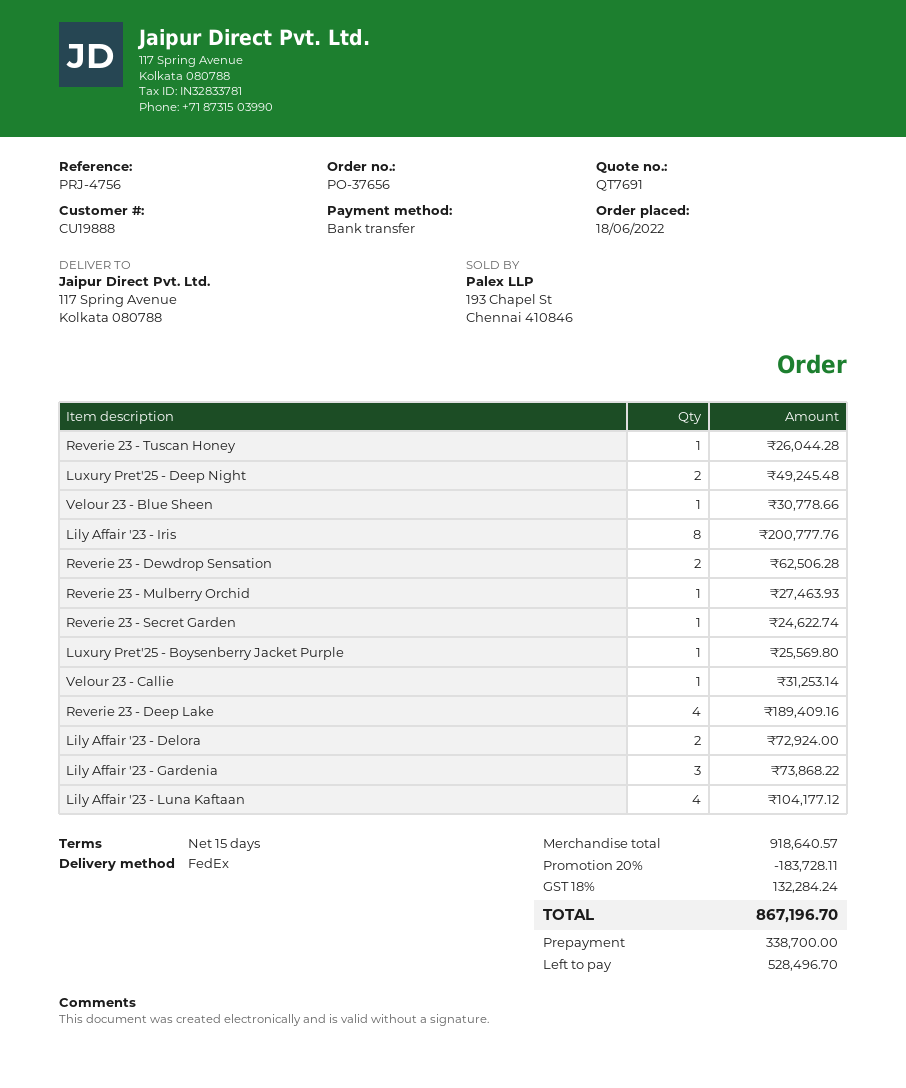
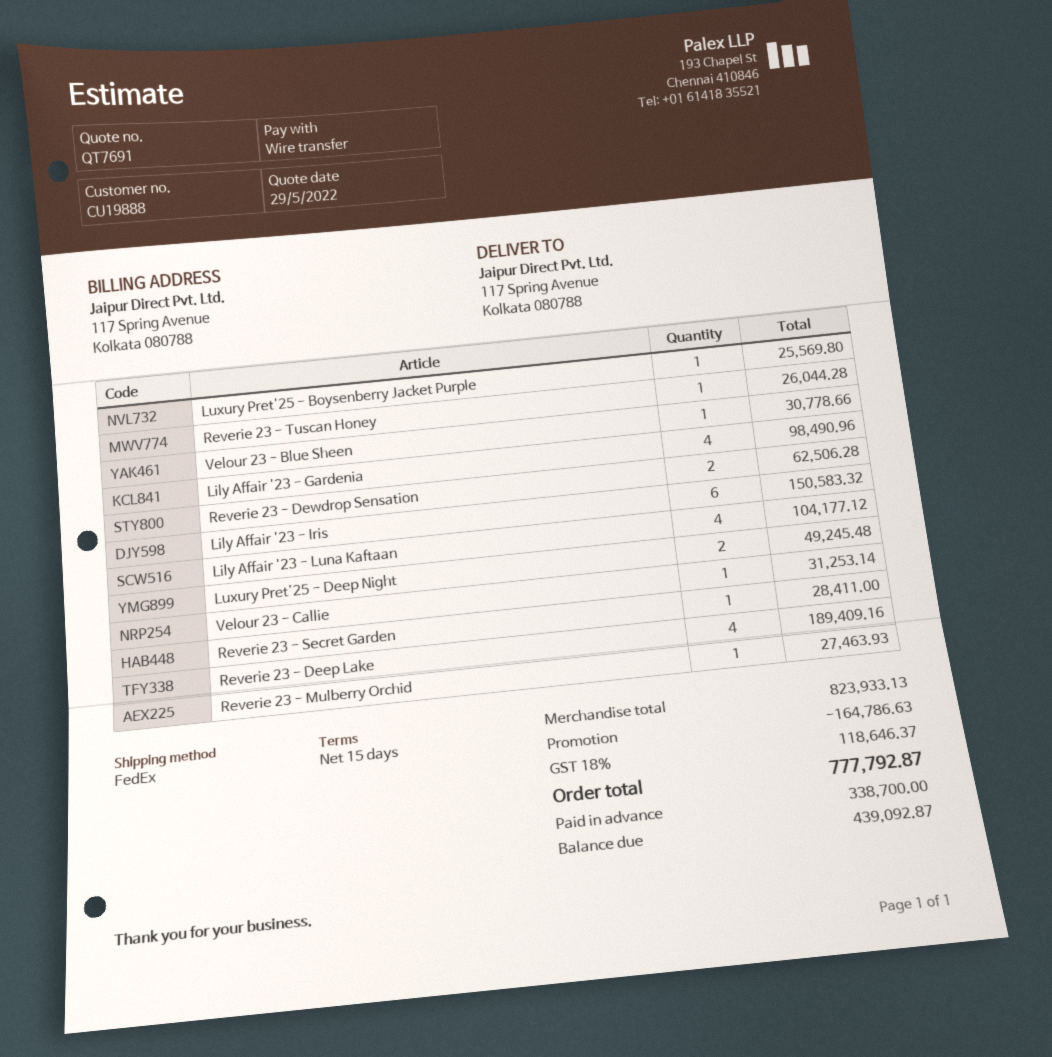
Lily Affair '23 - Iris: 8 for 200777.76 -> 6 for 150583.32
Reverie 23 - Secret Garden: 1 for 24622.74 -> 1 for 28411.00
Lily Affair '23 - Delora: 2 for 72924.00 -> none
Lily Affair '23 - Gardenia: 3 for 73868.22 -> 4 for 98490.96
subtotal: 918640.57 -> 823933.13
discount: 183728.11 -> 164786.63
tax: 18% = 132284.24 -> 18% = 118646.37
total: 867196.70 -> 777792.87
balance: 528496.70 -> 439092.87

